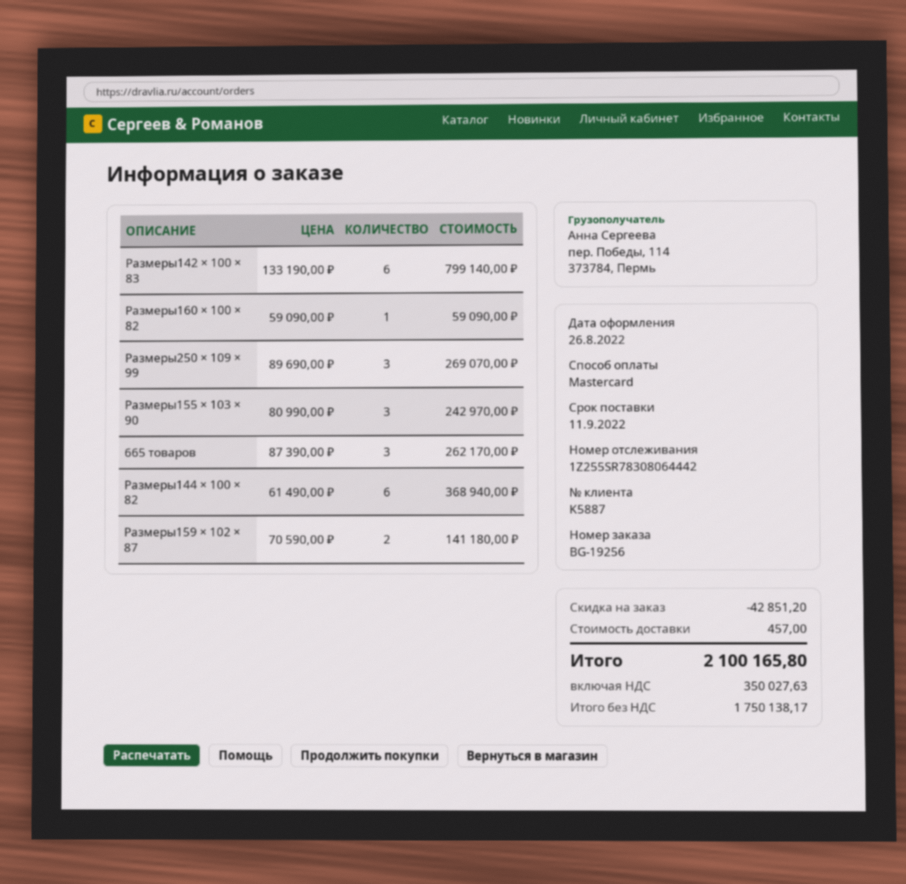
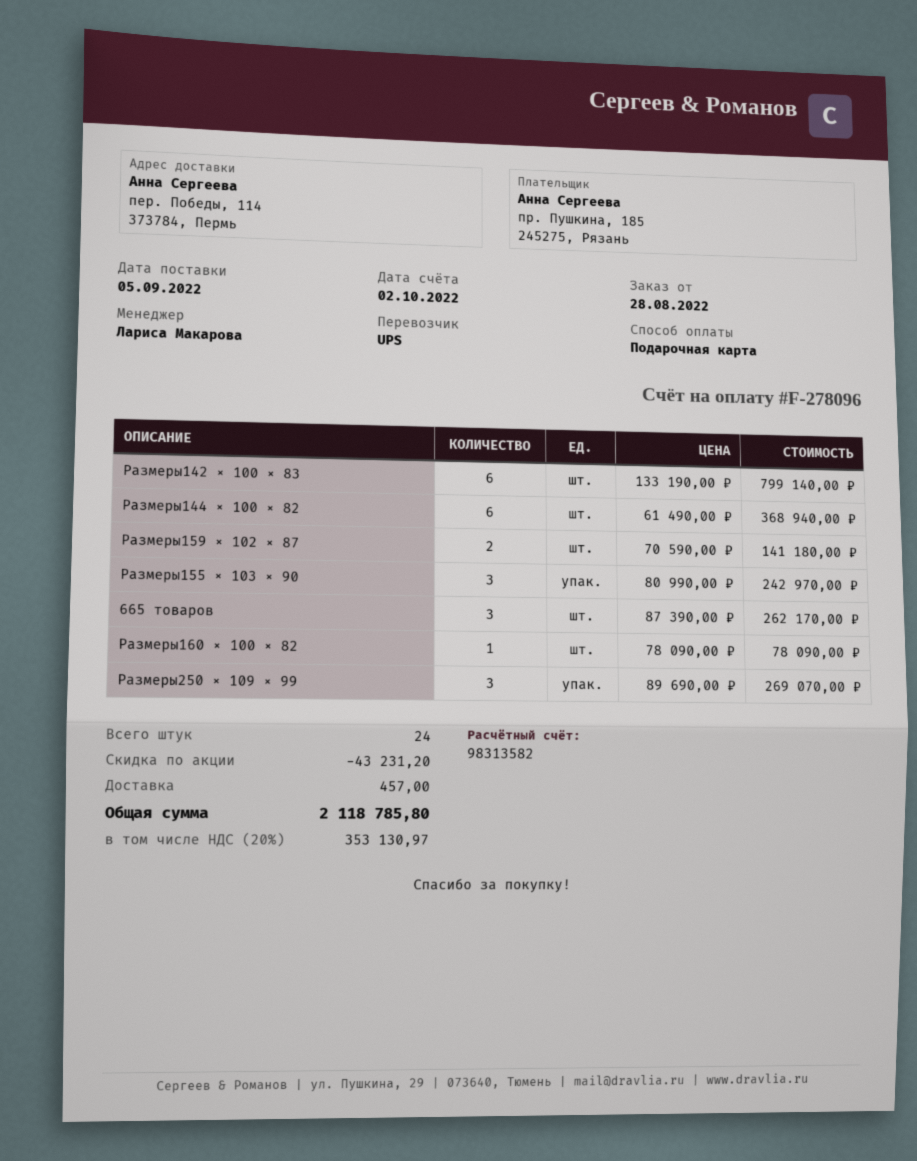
order date: 2022-08-26 -> 2022-08-28
delivery date: 2022-09-11 -> 2022-09-05
payment method: Mastercard -> gift card
Размеры160 × 100 × 82: 1 x 59090.00 = 59090.00 -> 1 x 78090.00 = 78090.00
discount: 42851.20 -> 43231.20
tax: 350027.63 -> 353130.97
total: 2100165.80 -> 2118785.80

